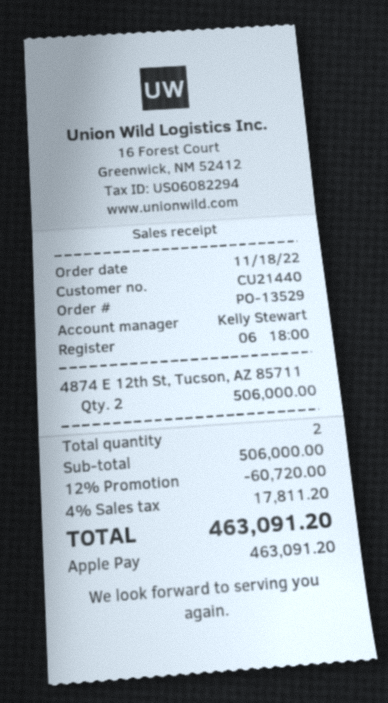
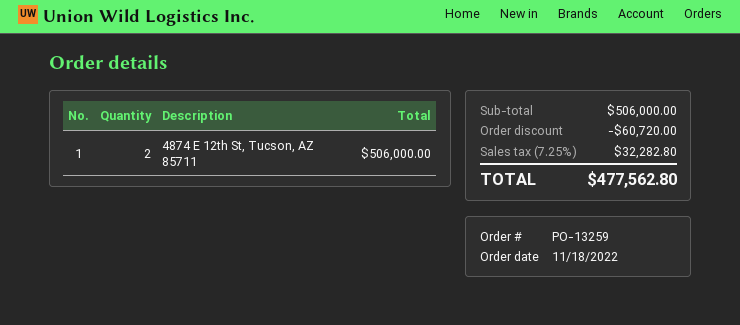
order number: PO-13529 -> PO-13259
tax: 4% = 17811.20 -> 7.25% = 32282.80
total: 463091.20 -> 477562.80

